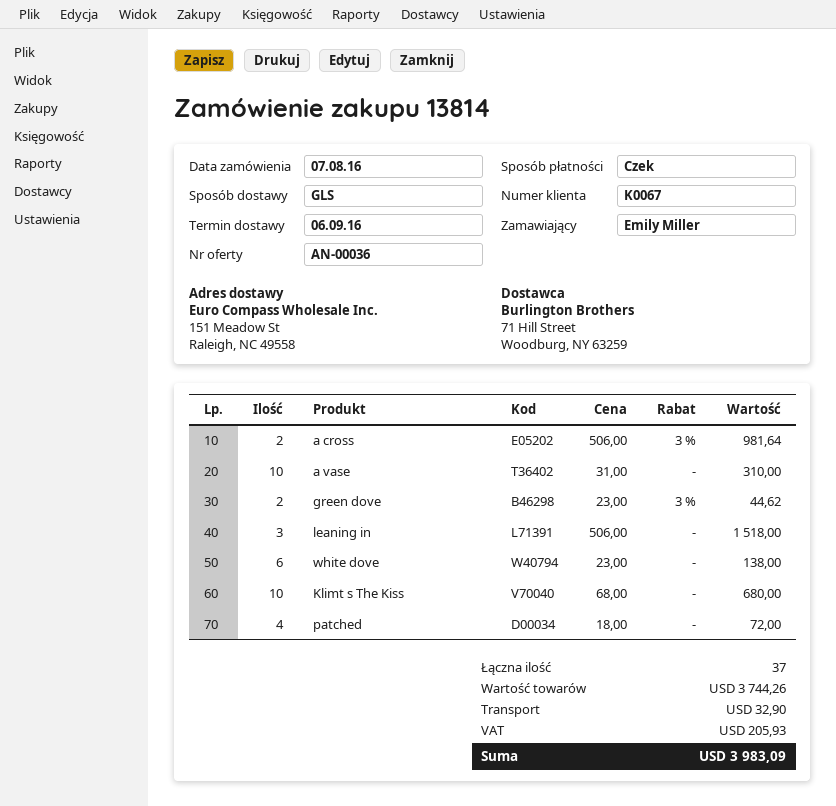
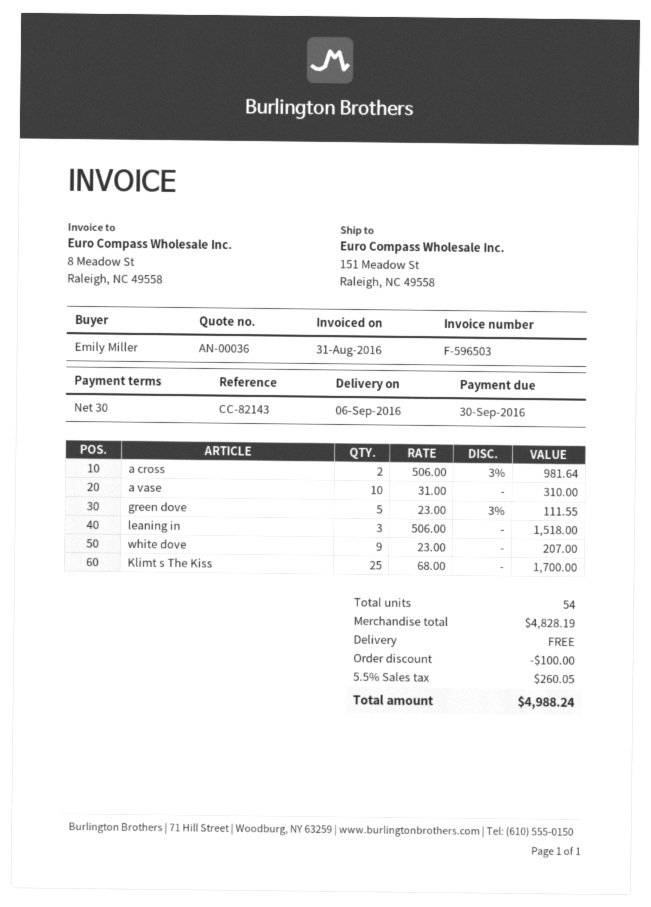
green dove: 2 x 23.00 - 3% = 44.62 -> 5 x 23.00 - 3% = 111.55
white dove: 6 x 23.00 = 138.00 -> 9 x 23.00 = 207.00
Klimt s The Kiss: 10 x 68.00 = 680.00 -> 25 x 68.00 = 1700.00
patched: 4 x 18.00 = 72.00 -> none
total quantity: 37 -> 54
subtotal: 3744.26 -> 4828.19
discount: none -> 100.00
shipping: 32.90 -> 0.00
tax: 205.93 -> 260.05
total: 3983.09 -> 4988.24

